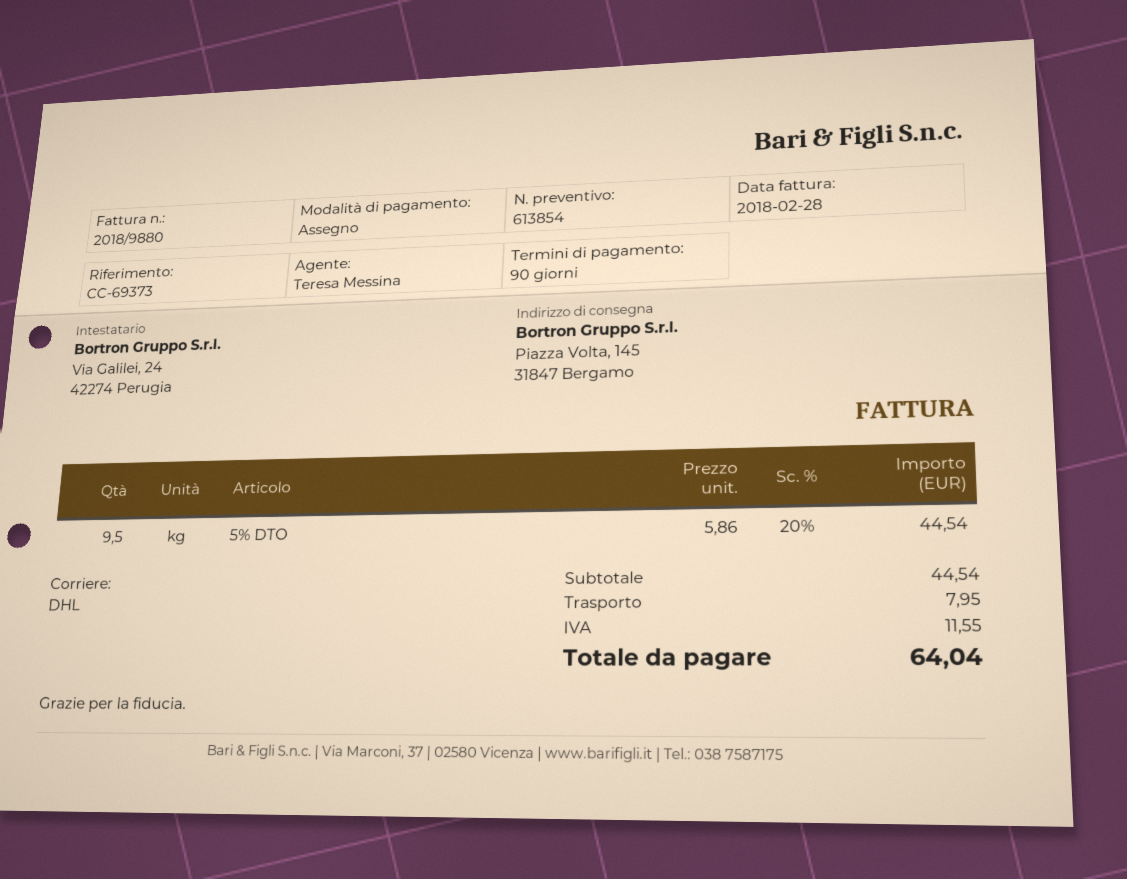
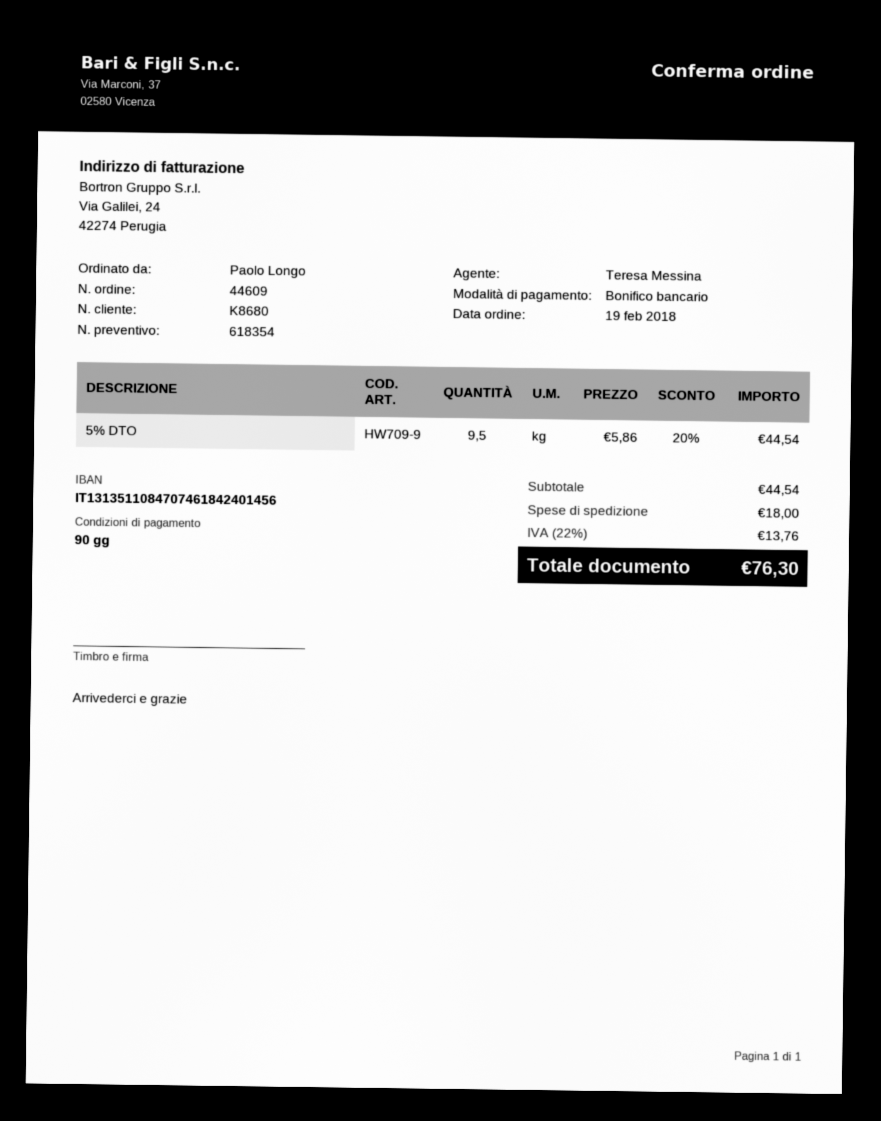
quote number: 613854 -> 618354
payment method: cheque -> bank transfer
shipping: 7.95 -> 18.00
tax: 11.55 -> 13.76
total: 64.04 -> 76.30

